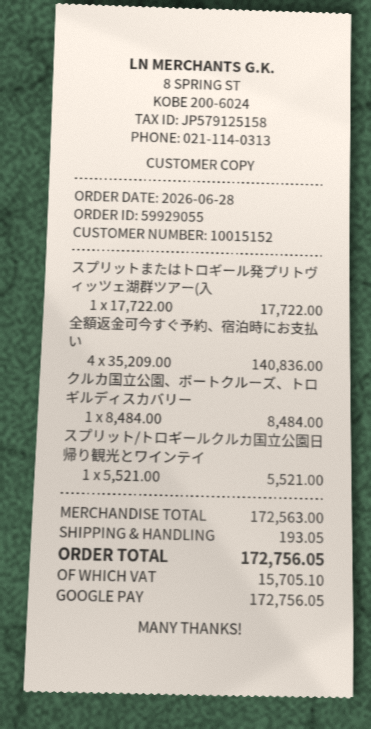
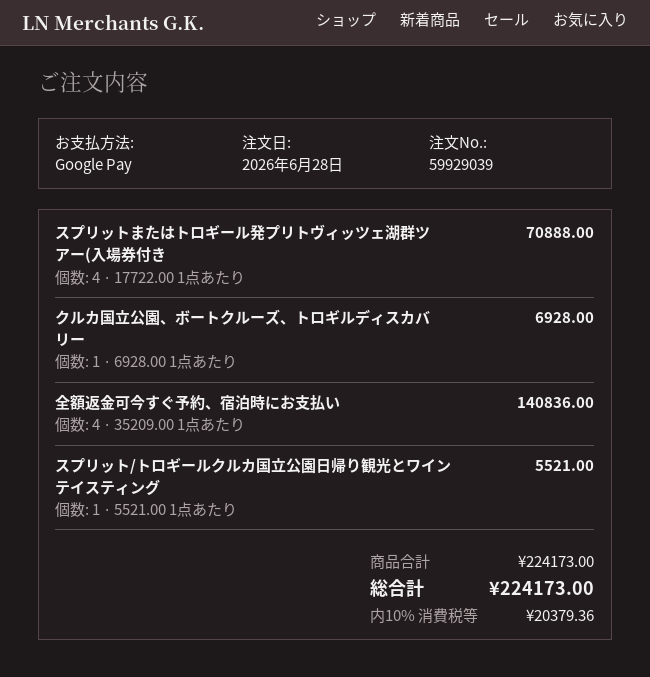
order number: 59929055 -> 59929039
スプリットまたはトロギール発プリトヴィッツェ湖群ツアー(入: 1 x 17722.00 = 17722.00 -> 4 x 17722.00 = 70888.00
クルカ国立公園、ボートクルーズ、トロギルディスカバリー: 1 x 8484.00 = 8484.00 -> 1 x 6928.00 = 6928.00
subtotal: 172563.00 -> 224173.00
shipping: 193.05 -> none
tax: 15705.10 -> 20379.36
total: 172756.05 -> 224173.00

